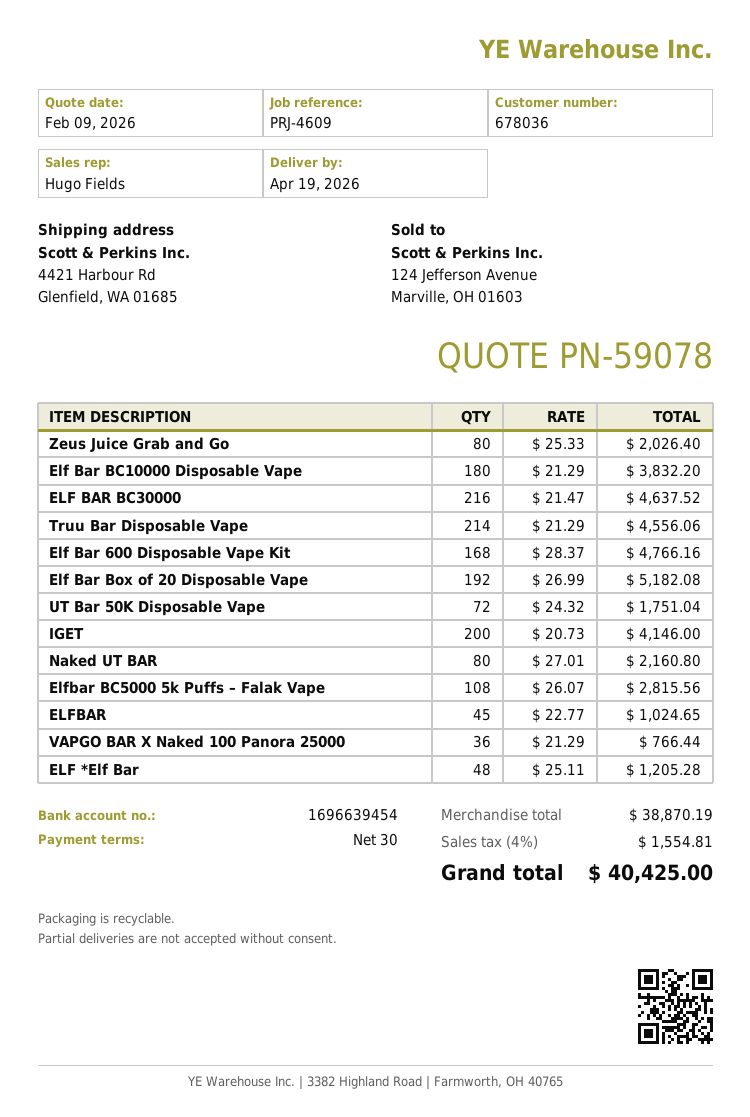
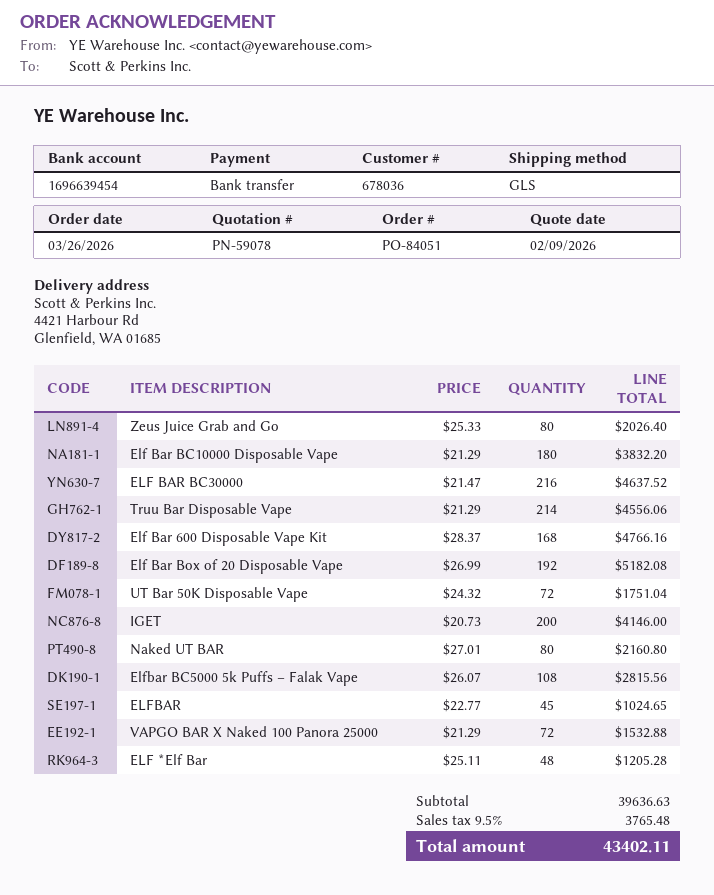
VAPGO BAR X Naked 100 Panora 25000: 36 x 21.29 = 766.44 -> 72 x 21.29 = 1532.88
subtotal: 38870.19 -> 39636.63
tax: 4% = 1554.81 -> 9.5% = 3765.48
total: 40425.00 -> 43402.11

